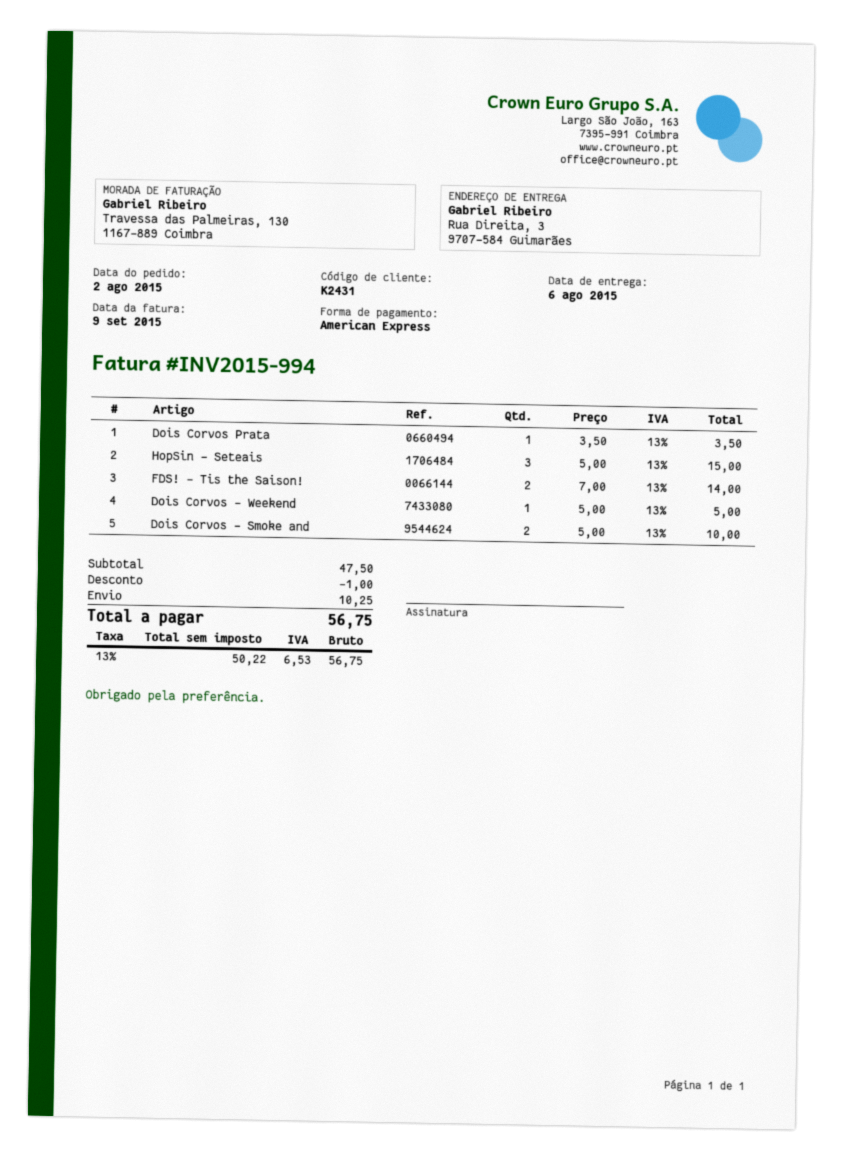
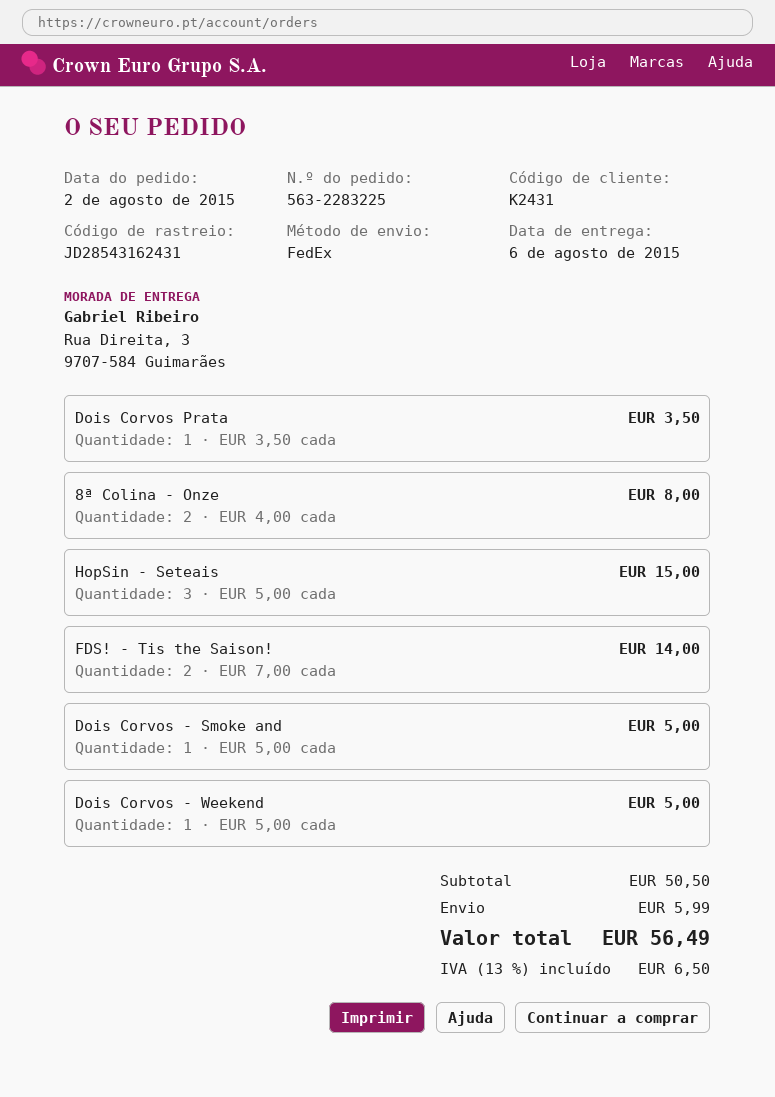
Dois Corvos - Smoke and: 2 x 5.00 = 10.00 -> 1 x 5.00 = 5.00
8ª Colina - Onze: none -> 2 x 4.00 = 8.00
subtotal: 47.50 -> 50.50
discount: 1.00 -> none
shipping: 10.25 -> 5.99
tax: 13% = 6.53 -> 13% = 6.50
total: 56.75 -> 56.49

